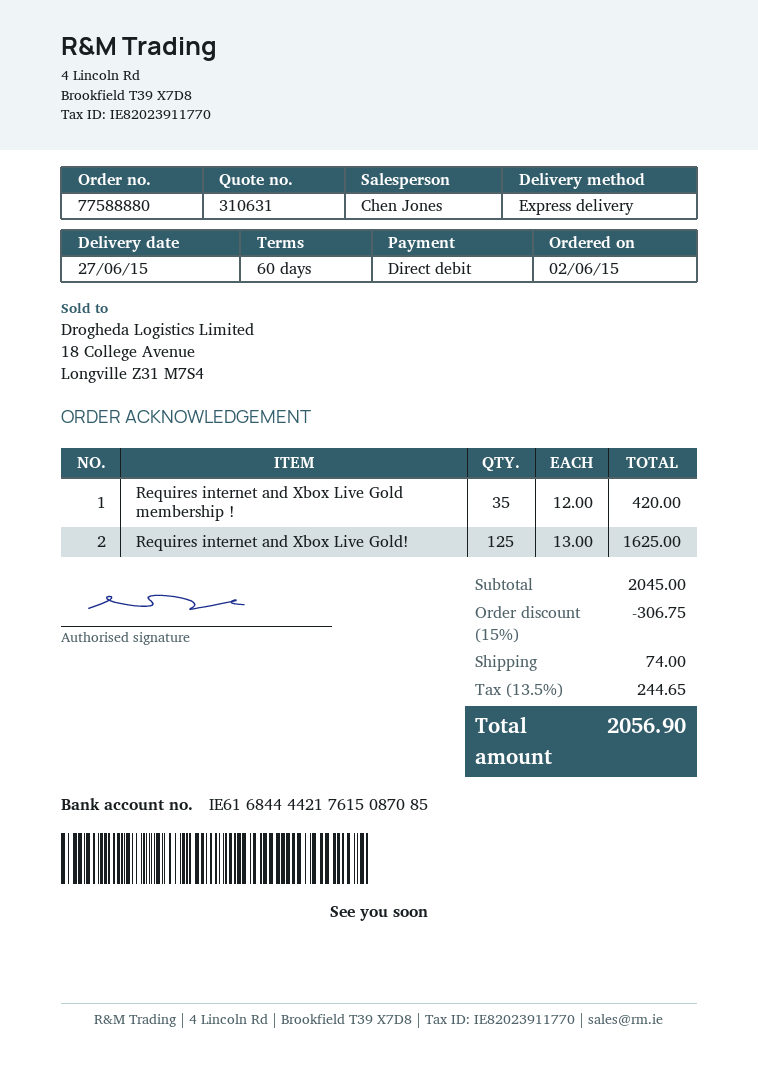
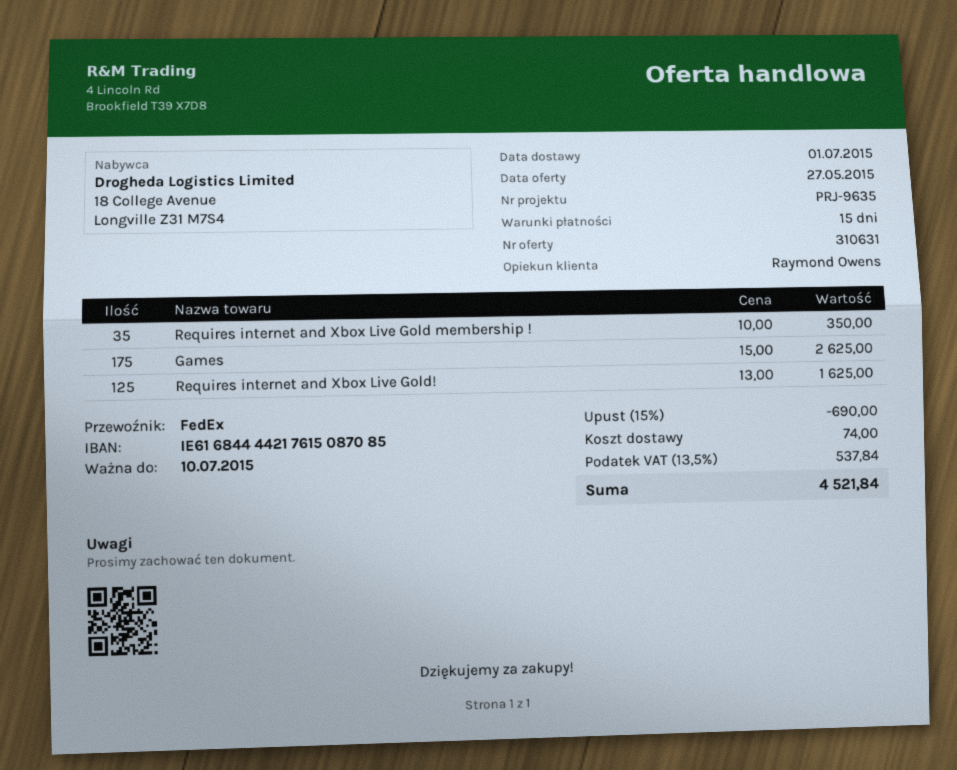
delivery date: 2015-06-27 -> 2015-07-01
payment terms: 60 days -> 15 days
sales rep: Chen Jones -> Raymond Owens
shipping method: express -> FedEx
Requires internet and Xbox Live Gold membership !: 35 x 12.00 = 420.00 -> 35 x 10.00 = 350.00
Games: none -> 175 x 15.00 = 2625.00
discount: 15% = 306.75 -> 15% = 690.00
tax: 13.5% = 244.65 -> 13.5% = 537.84
total: 2056.90 -> 4521.84

